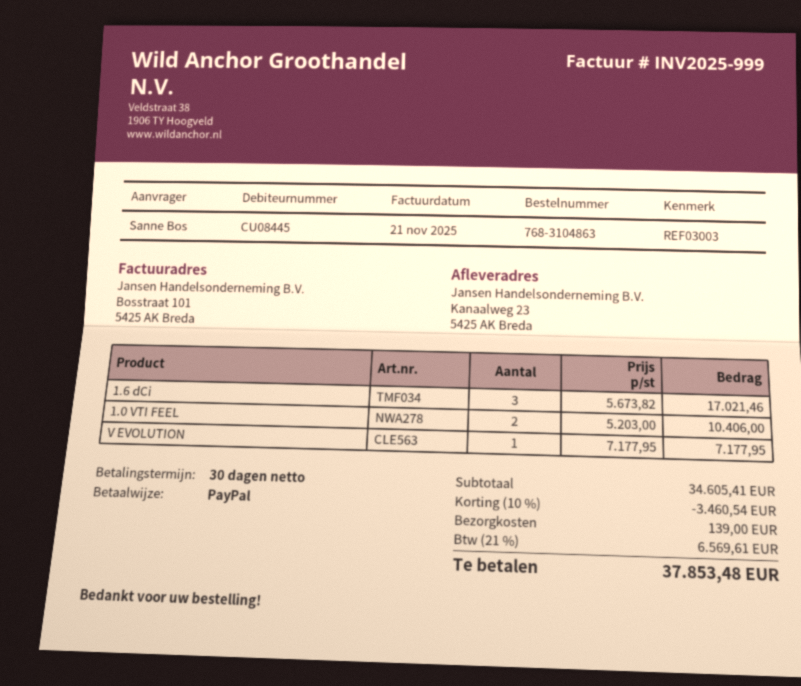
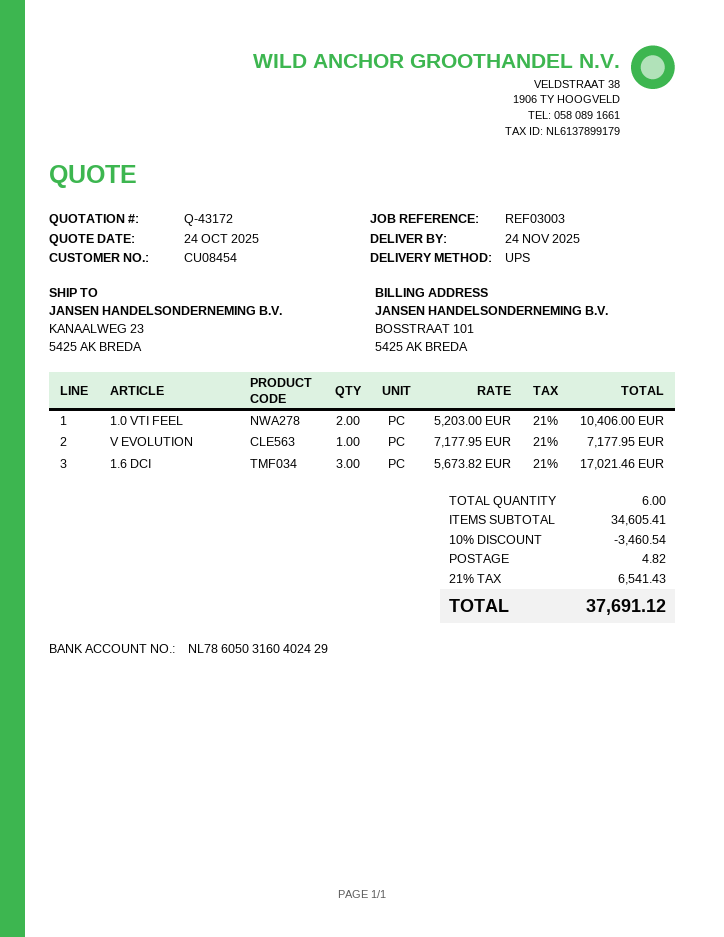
customer number: CU08445 -> CU08454
shipping: 139.00 -> 4.82
tax: 21% = 6569.61 -> 21% = 6541.43
total: 37853.48 -> 37691.12

